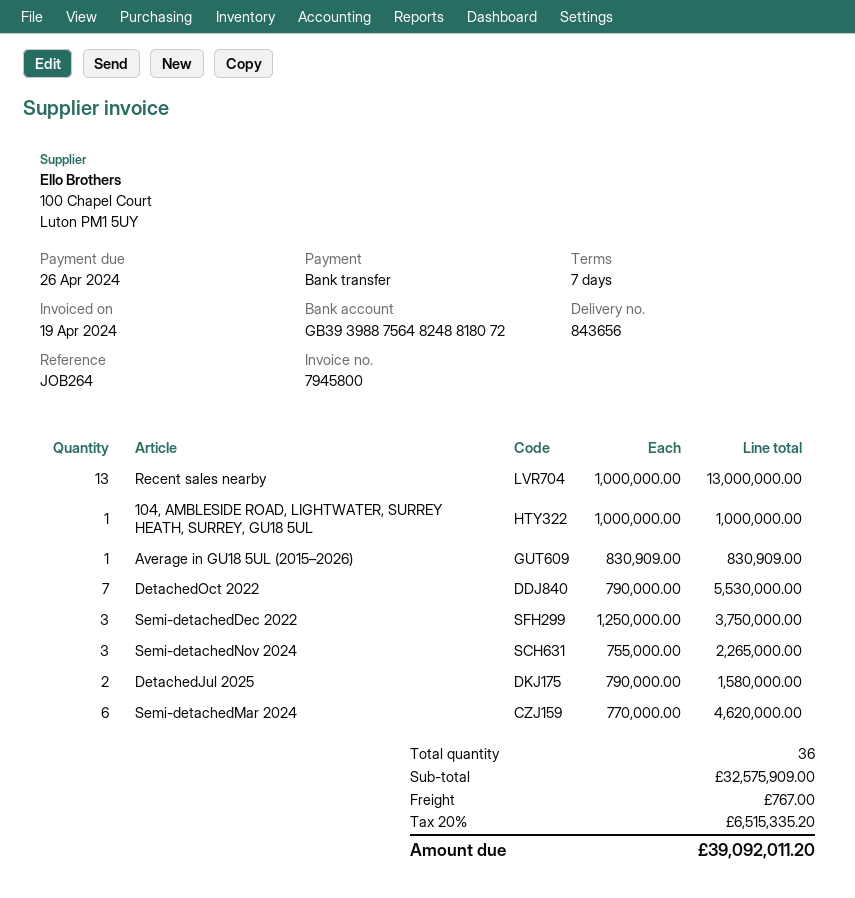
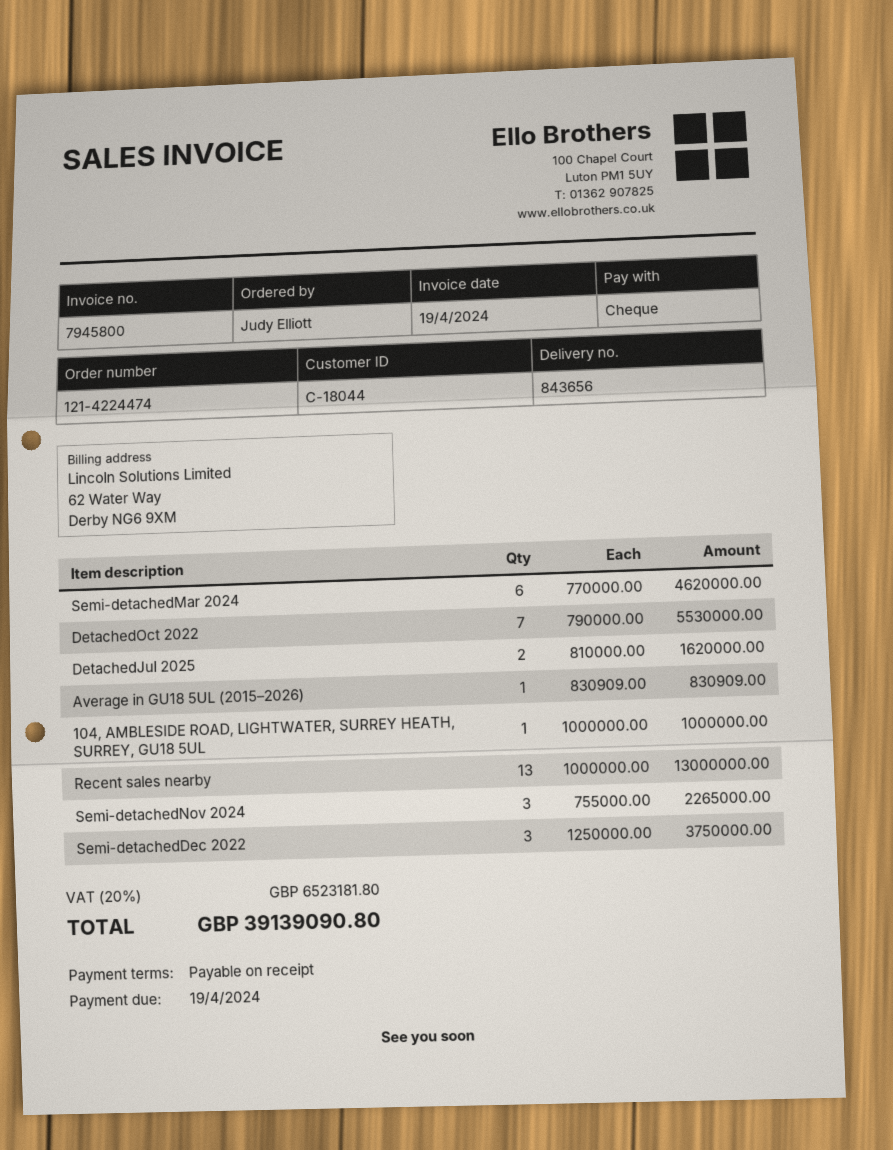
payment terms: 7 days -> on receipt
due date: 2024-04-26 -> 2024-04-19
payment method: bank transfer -> cheque
DetachedJul 2025: 2 x 790000.00 = 1580000.00 -> 2 x 810000.00 = 1620000.00
shipping: 767.00 -> none
tax: 20% = 6515335.20 -> 20% = 6523181.80
total: 39092011.20 -> 39139090.80

